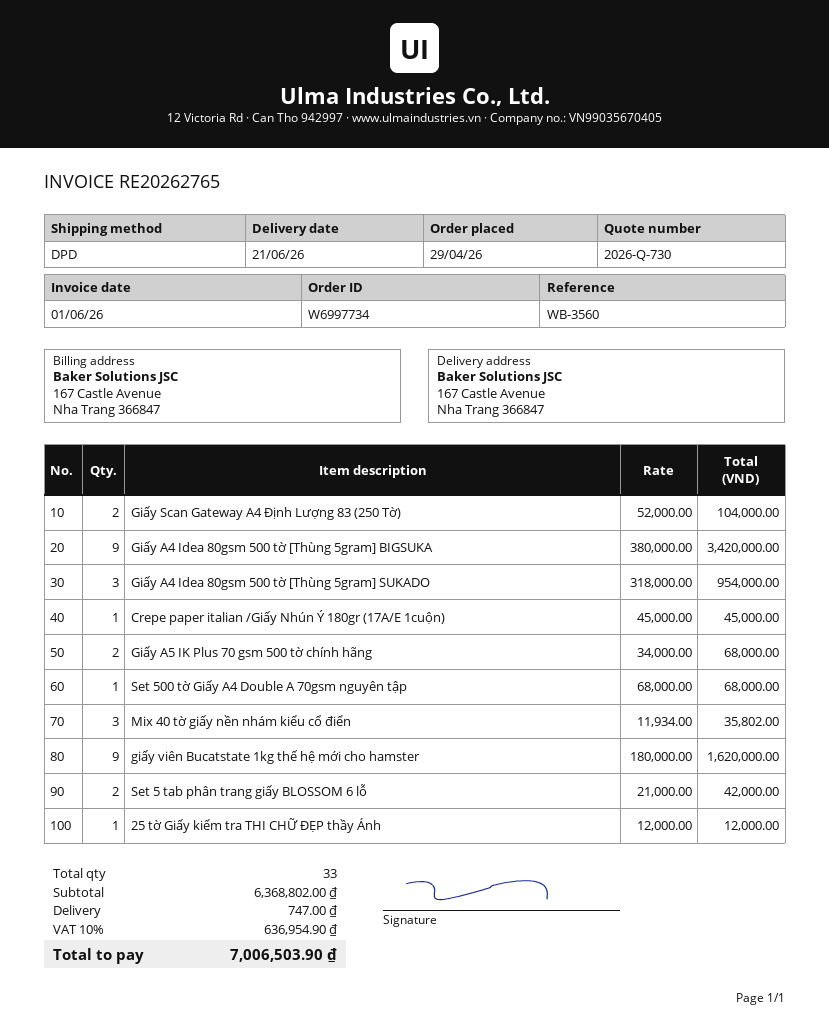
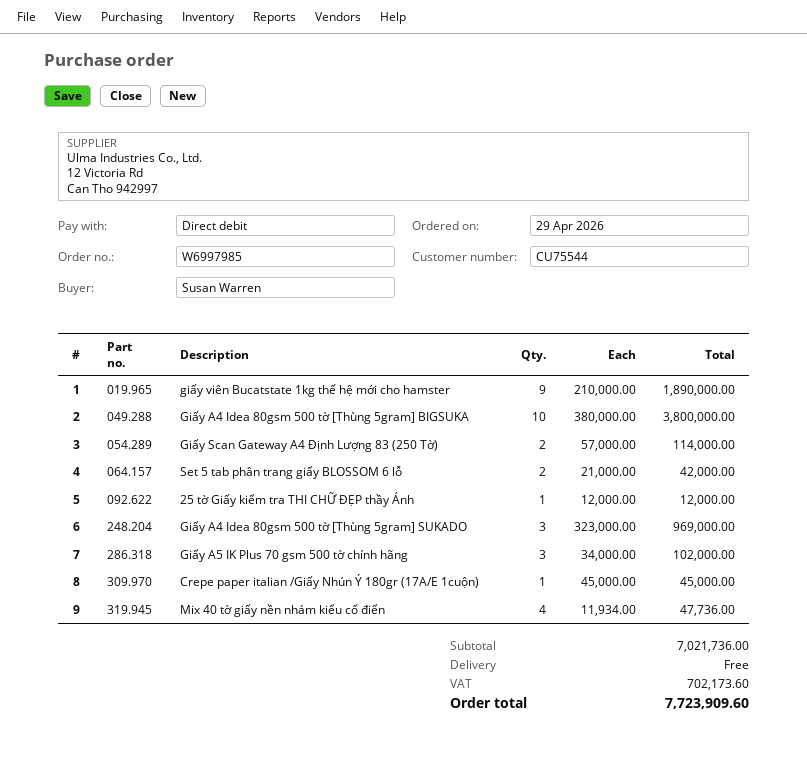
order number: W6997734 -> W6997985
Giấy Scan Gateway A4 Định Lượng 83 (250 Tờ): 2 x 52000.00 = 104000.00 -> 2 x 57000.00 = 114000.00
Giấy A4 Idea 80gsm 500 tờ [Thùng 5gram] BIGSUKA: 9 x 380000.00 = 3420000.00 -> 10 x 380000.00 = 3800000.00
Giấy A4 Idea 80gsm 500 tờ [Thùng 5gram] SUKADO: 3 x 318000.00 = 954000.00 -> 3 x 323000.00 = 969000.00
Giấy A5 IK Plus 70 gsm 500 tờ chính hãng: 2 x 34000.00 = 68000.00 -> 3 x 34000.00 = 102000.00
Set 500 tờ Giấy A4 Double A 70gsm nguyên tập: 1 x 68000.00 = 68000.00 -> none
Mix 40 tờ giấy nền nhám kiểu cổ điển: 3 x 11934.00 = 35802.00 -> 4 x 11934.00 = 47736.00
giấy viên Bucatstate 1kg thế hệ mới cho hamster: 9 x 180000.00 = 1620000.00 -> 9 x 210000.00 = 1890000.00
subtotal: 6368802.00 -> 7021736.00
shipping: 747.00 -> 0.00
tax: 636954.90 -> 702173.60
total: 7006503.90 -> 7723909.60

